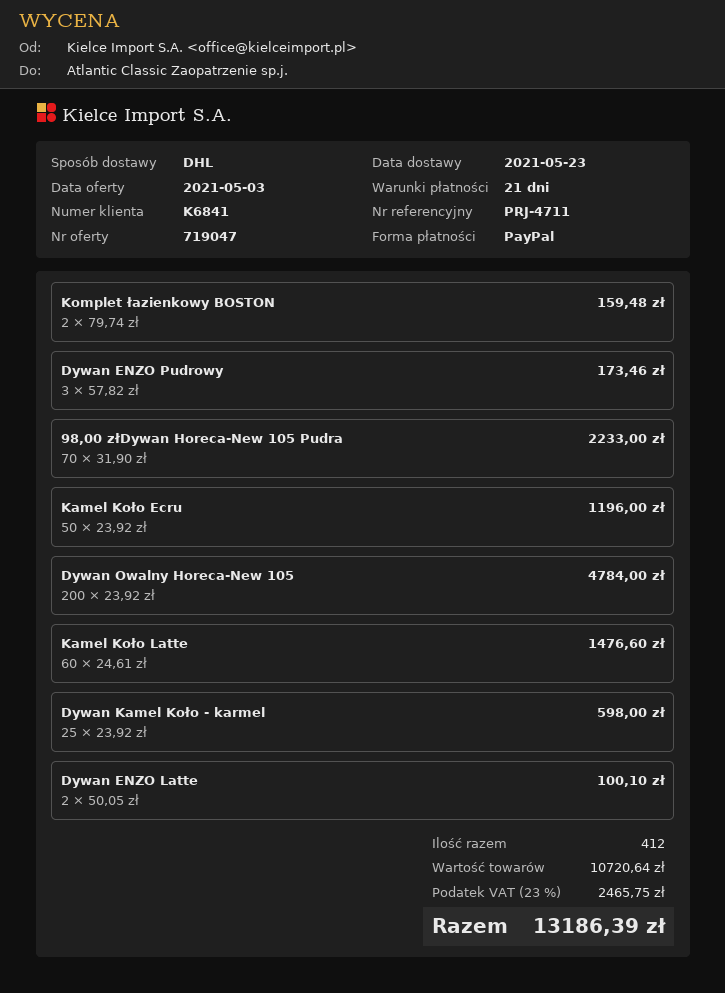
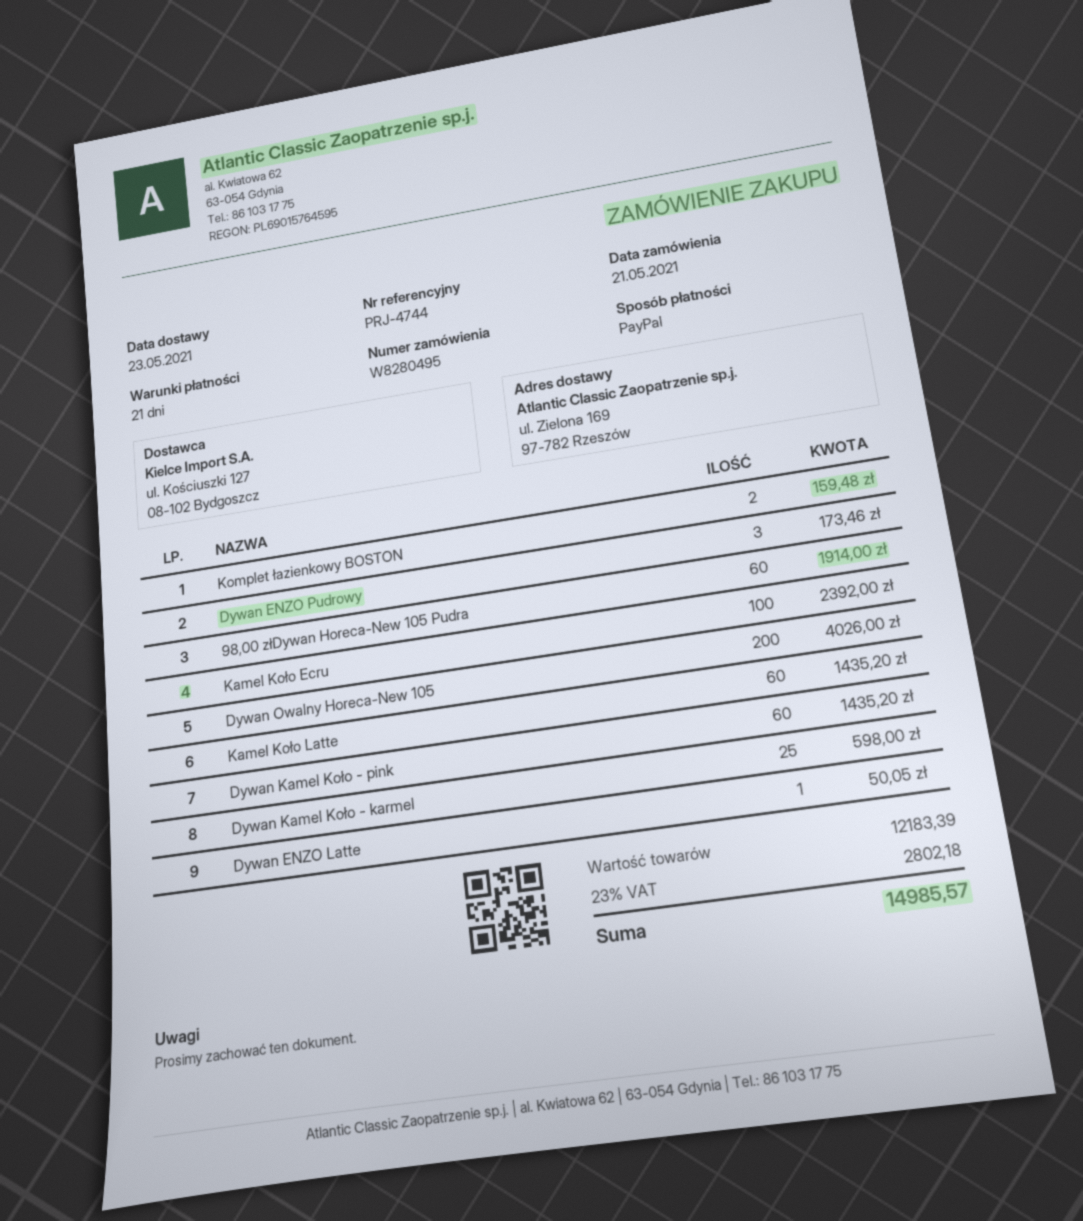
reference: PRJ-4711 -> PRJ-4744
98,00 złDywan Horeca-New 105 Pudra: 70 for 2233.00 -> 60 for 1914.00
Kamel Koło Ecru: 50 for 1196.00 -> 100 for 2392.00
Dywan Owalny Horeca-New 105: 200 for 4784.00 -> 200 for 4026.00
Kamel Koło Latte: 60 for 1476.60 -> 60 for 1435.20
Dywan ENZO Latte: 2 for 100.10 -> 1 for 50.05
Dywan Kamel Koło - pink: none -> 60 for 1435.20
subtotal: 10720.64 -> 12183.39
tax: 23% = 2465.75 -> 23% = 2802.18
total: 13186.39 -> 14985.57

